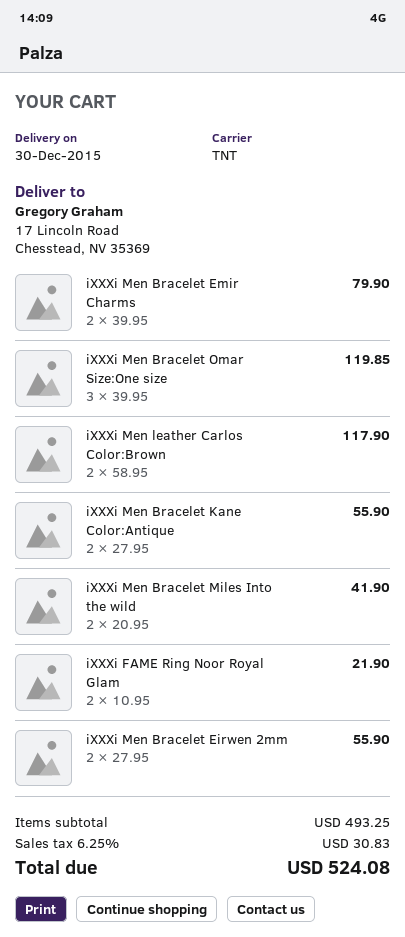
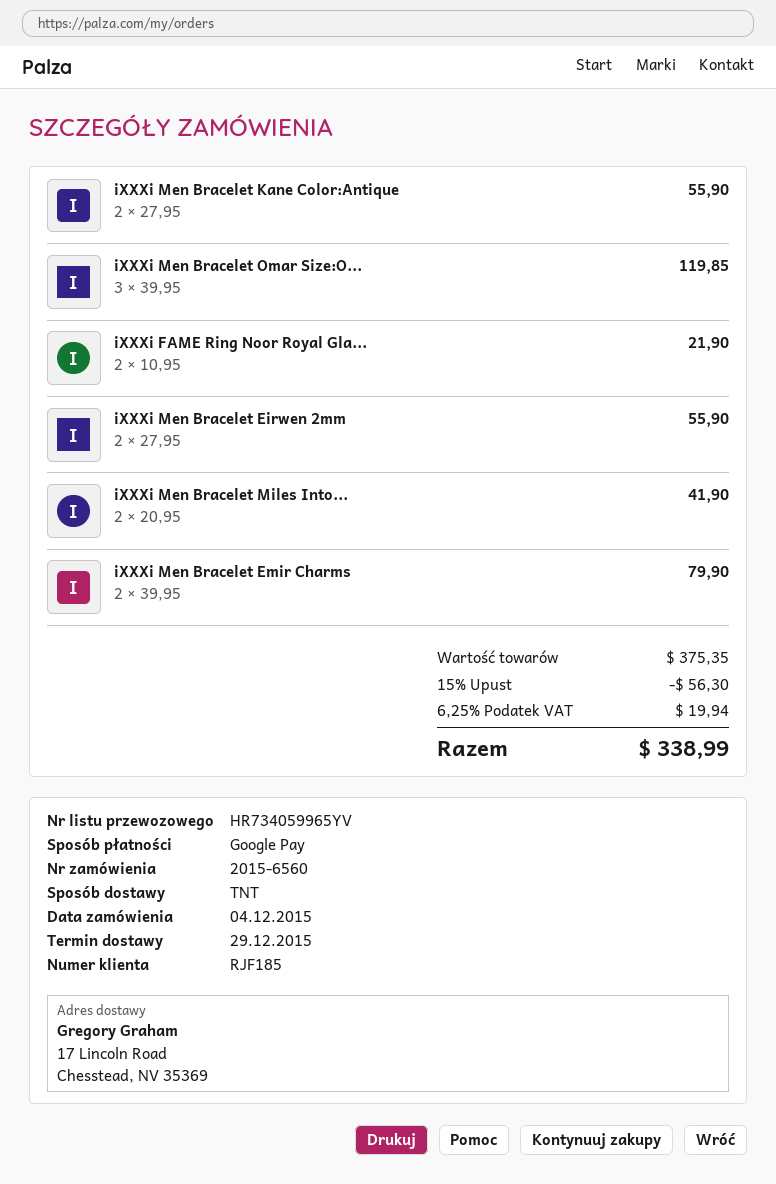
delivery date: 2015-12-30 -> 2015-12-29
iXXXi Men leather Carlos Color:Brown: 2 x 58.95 = 117.90 -> none
subtotal: 493.25 -> 375.35
discount: none -> 15% = 56.30
tax: 6.25% = 30.83 -> 6.25% = 19.94
total: 524.08 -> 338.99

